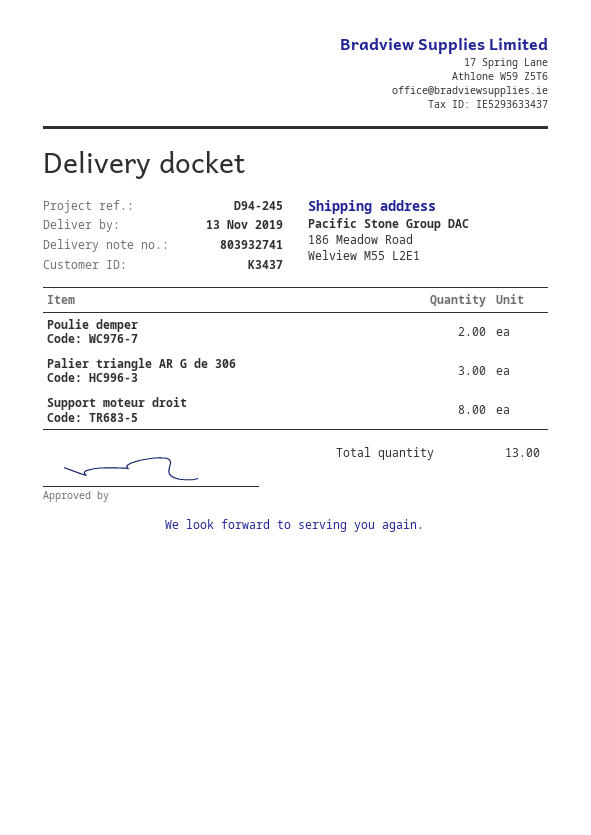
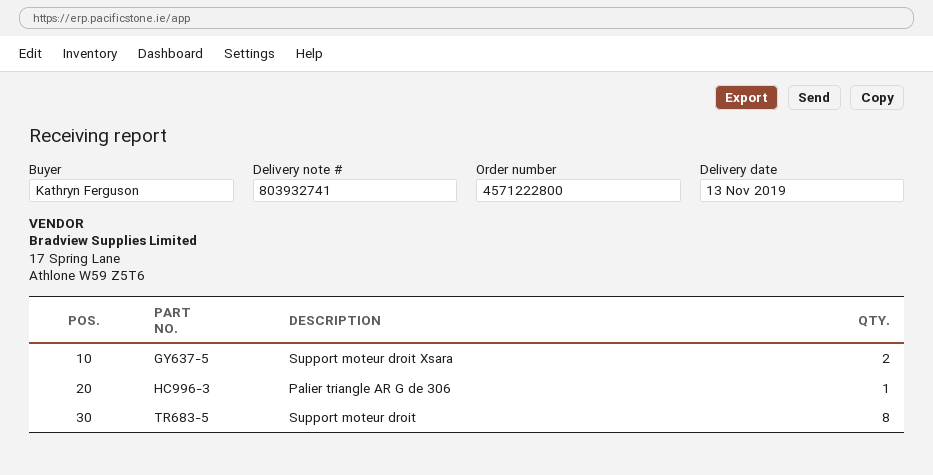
Poulie demper: 2 -> none
Palier triangle AR G de 306: 3 -> 1
Support moteur droit Xsara: none -> 2

